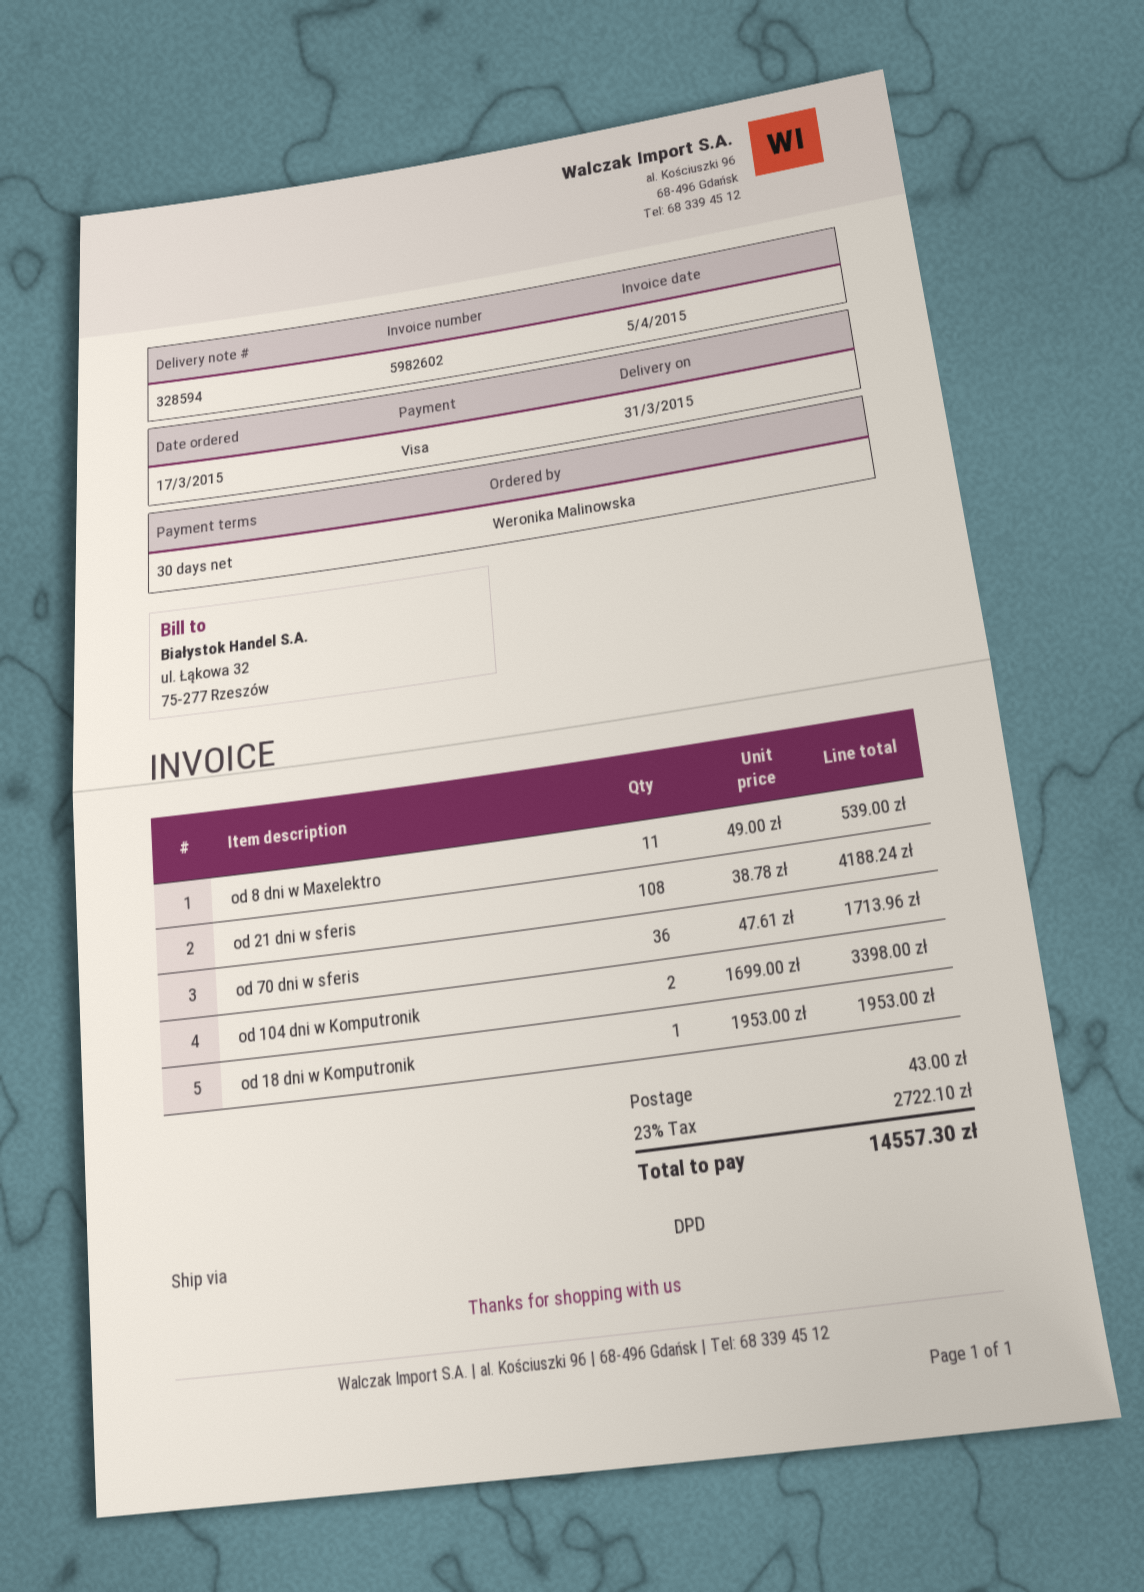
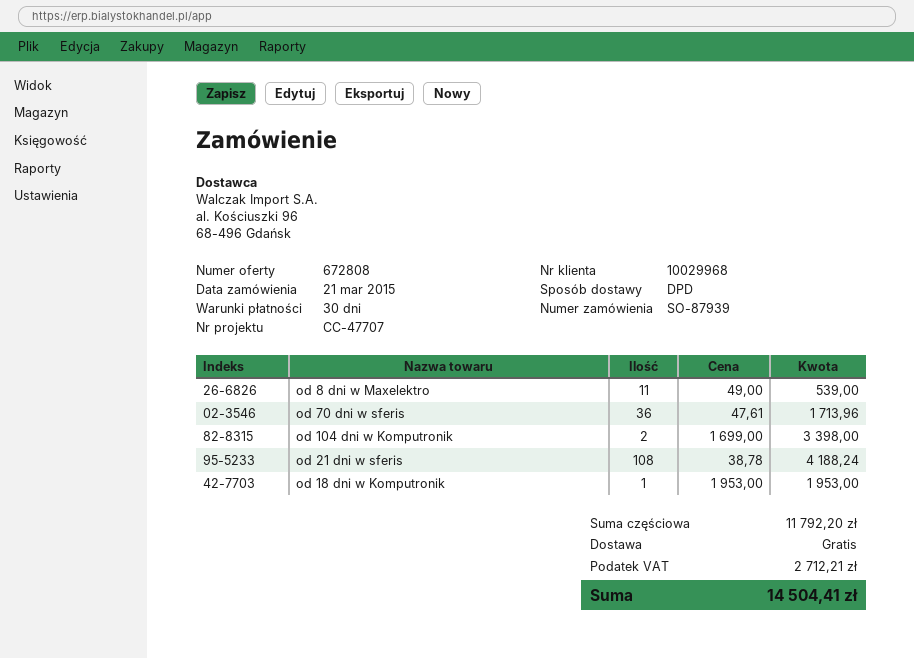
order date: 2015-03-17 -> 2015-03-21
shipping: 43.00 -> 0.00
tax: 2722.10 -> 2712.21
total: 14557.30 -> 14504.41

